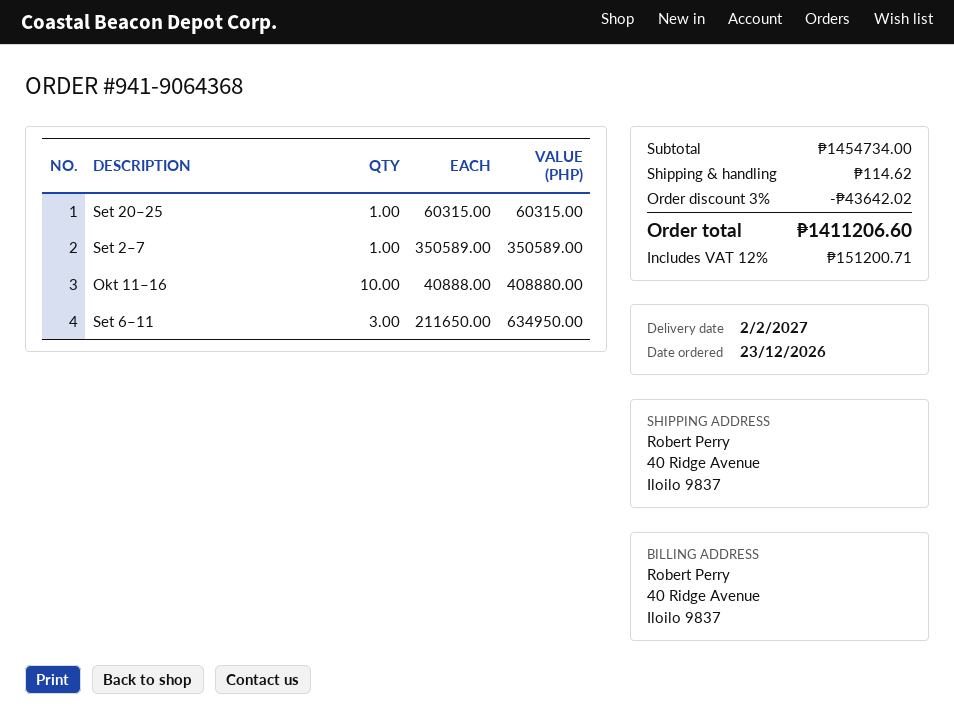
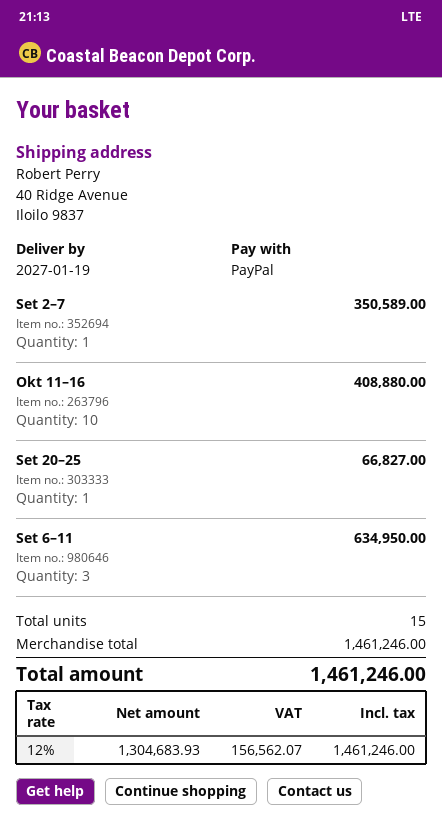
delivery date: 2027-02-02 -> 2027-01-19
Set 20–25: 1 for 60315.00 -> 1 for 66827.00
subtotal: 1454734.00 -> 1461246.00
discount: 3% = 43642.02 -> none
shipping: 114.62 -> none
tax: 12% = 151200.71 -> 12% = 156562.07
total: 1411206.60 -> 1461246.00

